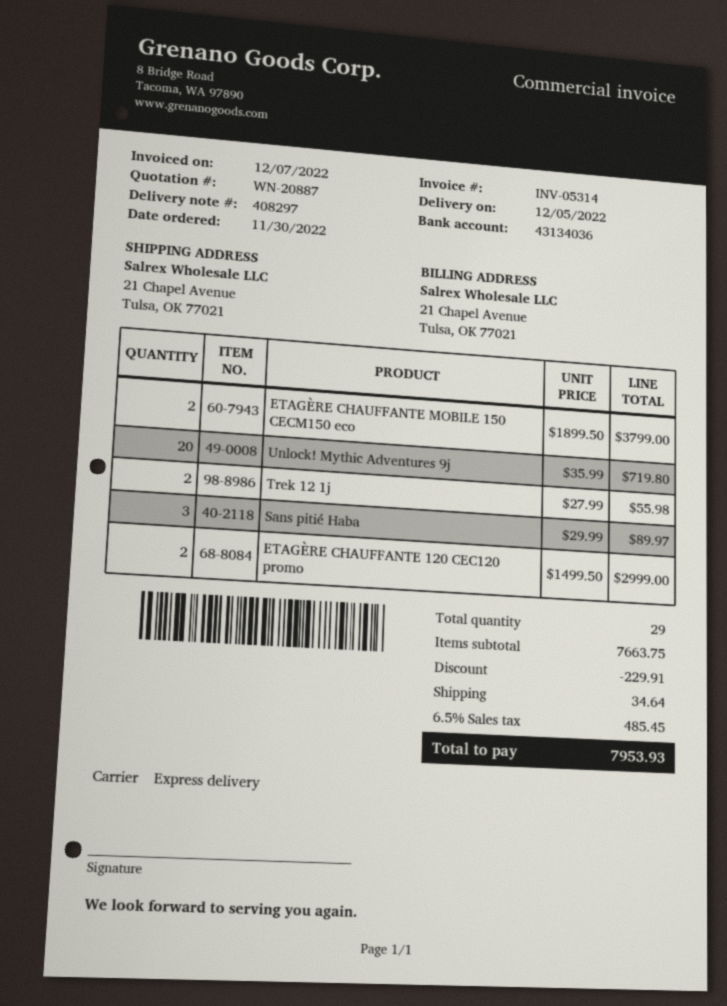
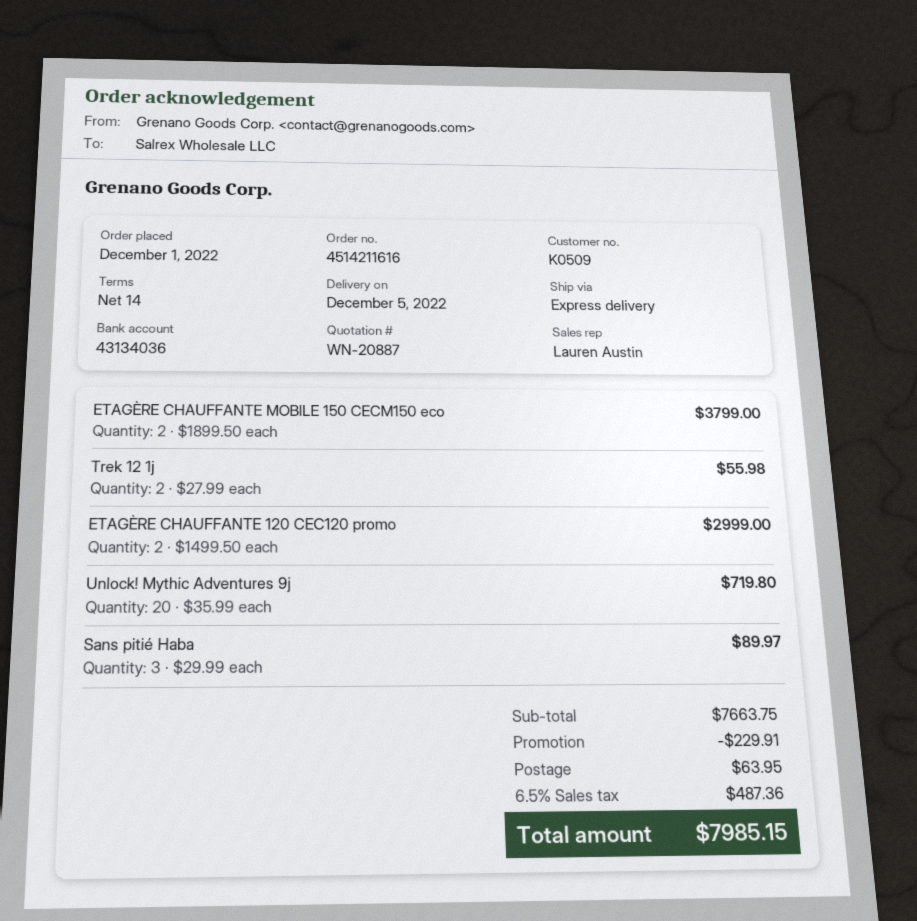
order date: 2022-11-30 -> 2022-12-01
shipping: 34.64 -> 63.95
tax: 6.5% = 485.45 -> 6.5% = 487.36
total: 7953.93 -> 7985.15

